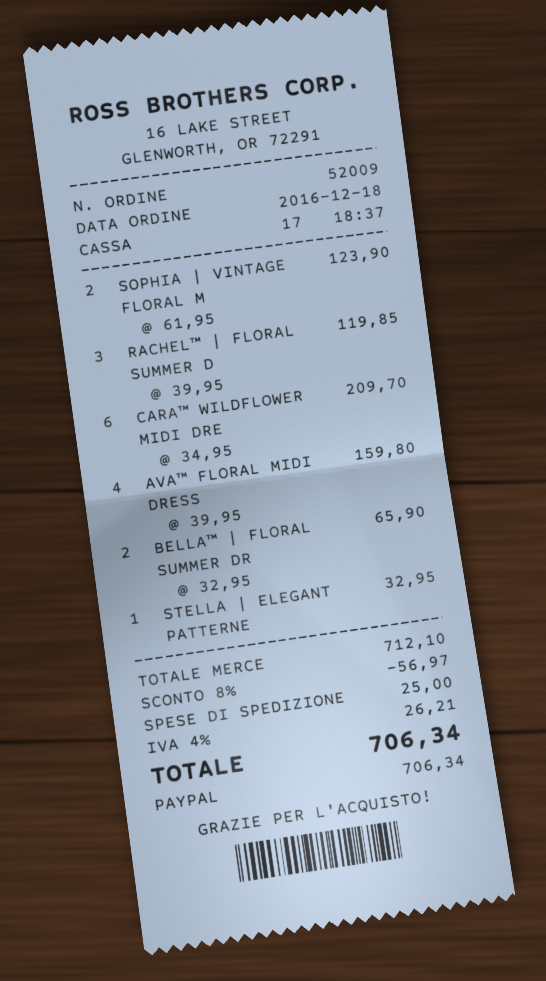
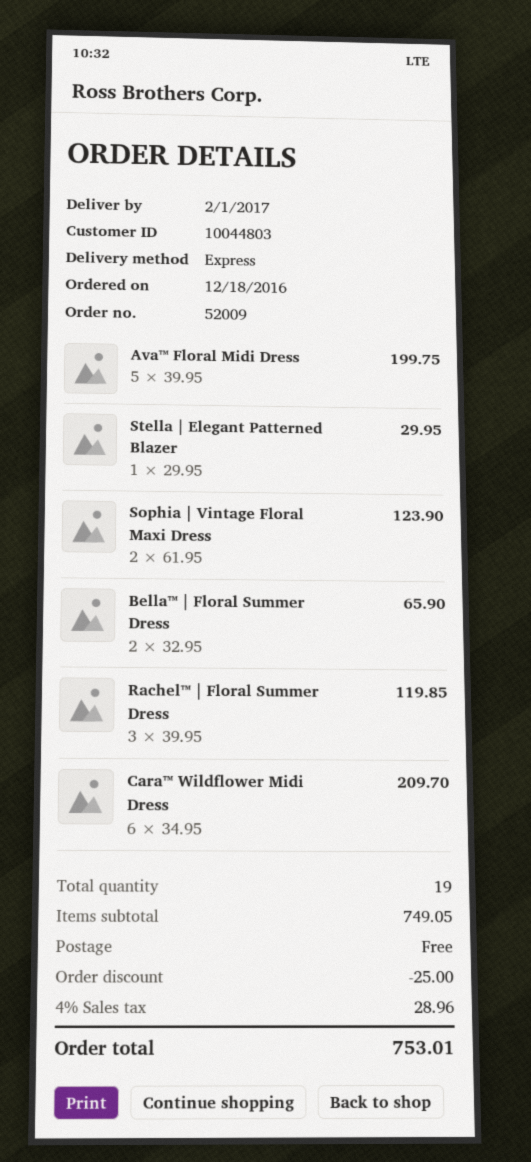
AVA™ FLORAL MIDI DRESS: 4 x 39.95 = 159.80 -> 5 x 39.95 = 199.75
STELLA | ELEGANT PATTERNE: 1 x 32.95 = 32.95 -> 1 x 29.95 = 29.95
subtotal: 712.10 -> 749.05
discount: 56.97 -> 25.00
shipping: 25.00 -> 0.00
tax: 4% = 26.21 -> 4% = 28.96
total: 706.34 -> 753.01

